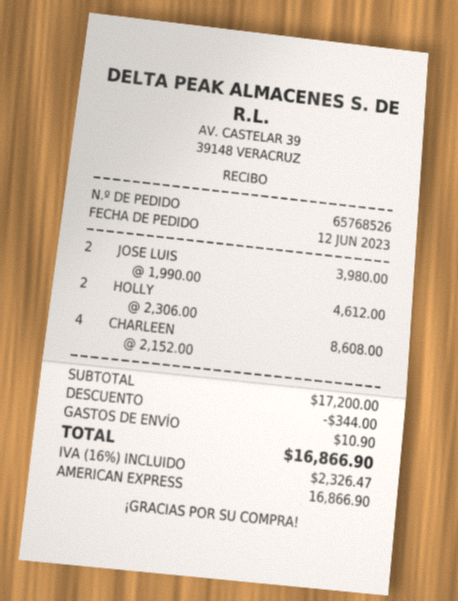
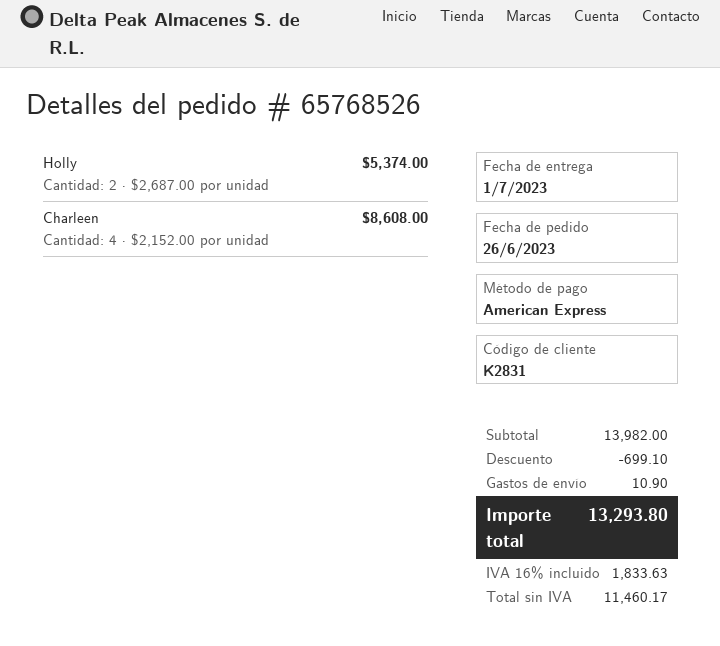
order date: 2023-06-12 -> 2023-06-26
JOSE LUIS: 2 x 1990.00 = 3980.00 -> none
HOLLY: 2 x 2306.00 = 4612.00 -> 2 x 2687.00 = 5374.00
subtotal: 17200.00 -> 13982.00
discount: 344.00 -> 699.10
tax: 16% = 2326.47 -> 16% = 1833.63
total: 16866.90 -> 13293.80

